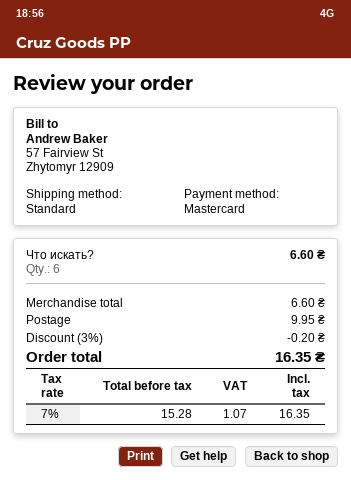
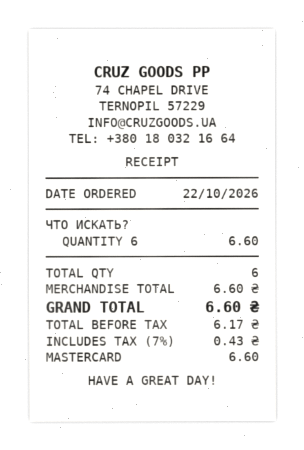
discount: 3% = 0.20 -> none
shipping: 9.95 -> none
net: 15.28 -> 6.17
tax: 7% = 1.07 -> 7% = 0.43
total: 16.35 -> 6.60

